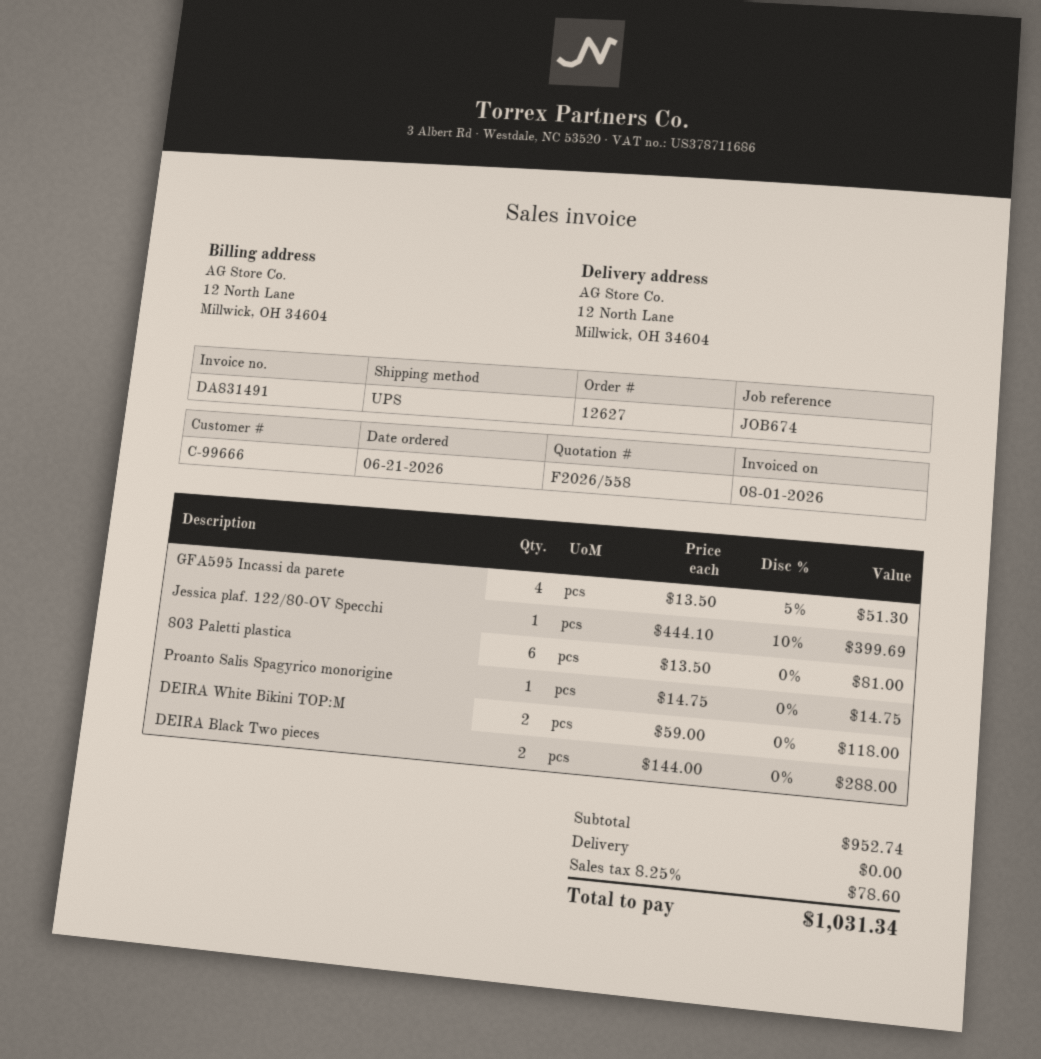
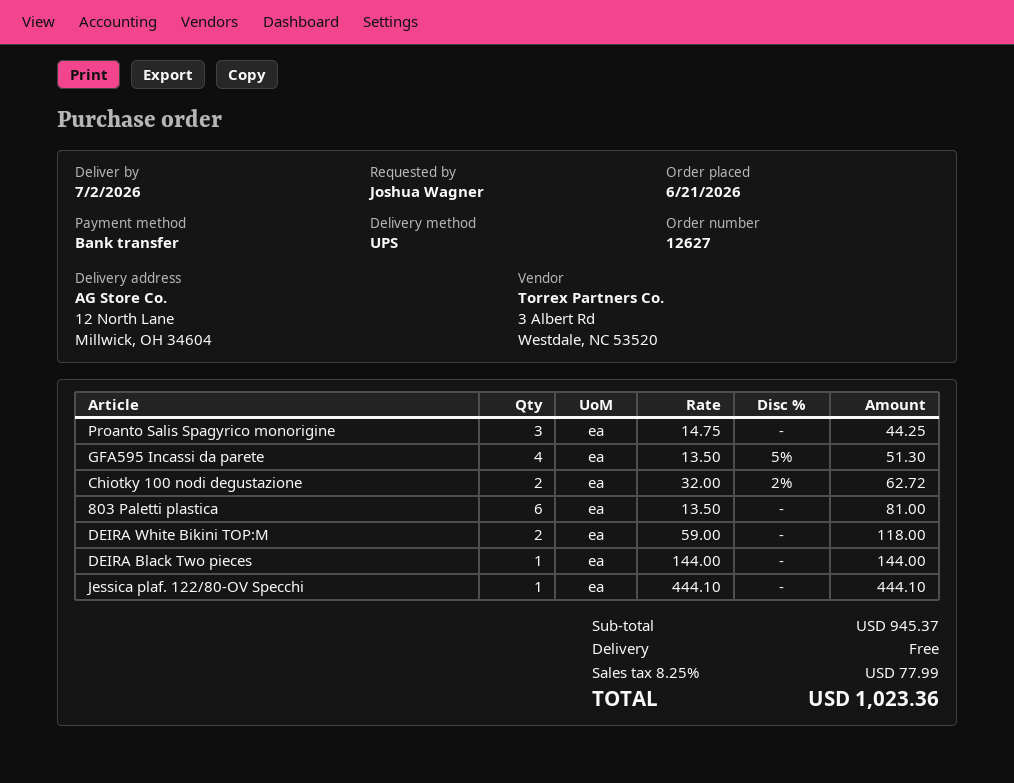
Jessica plaf. 122/80-OV Specchi: 1 x 444.10 - 10% = 399.69 -> 1 x 444.10 = 444.10
Proanto Salis Spagyrico monorigine: 1 x 14.75 = 14.75 -> 3 x 14.75 = 44.25
DEIRA Black Two pieces: 2 x 144.00 = 288.00 -> 1 x 144.00 = 144.00
Chiotky 100 nodi degustazione: none -> 2 x 32.00 - 2% = 62.72
subtotal: 952.74 -> 945.37
tax: 8.25% = 78.60 -> 8.25% = 77.99
total: 1031.34 -> 1023.36

